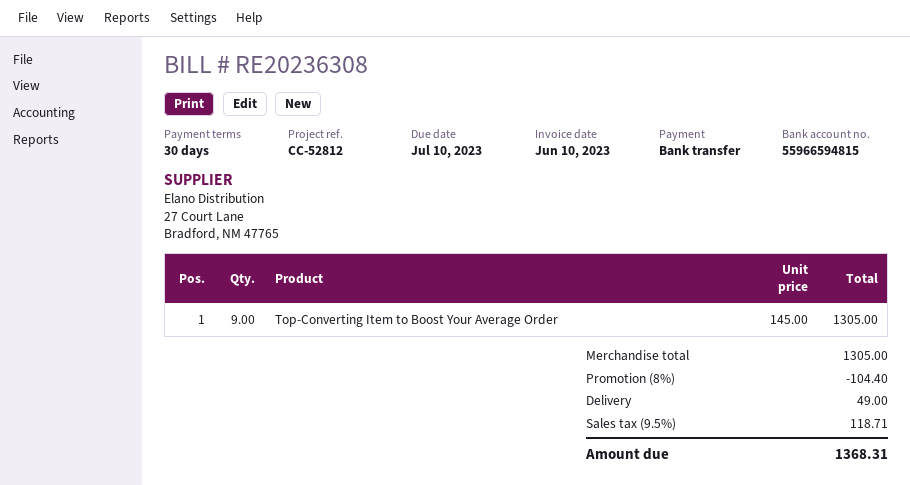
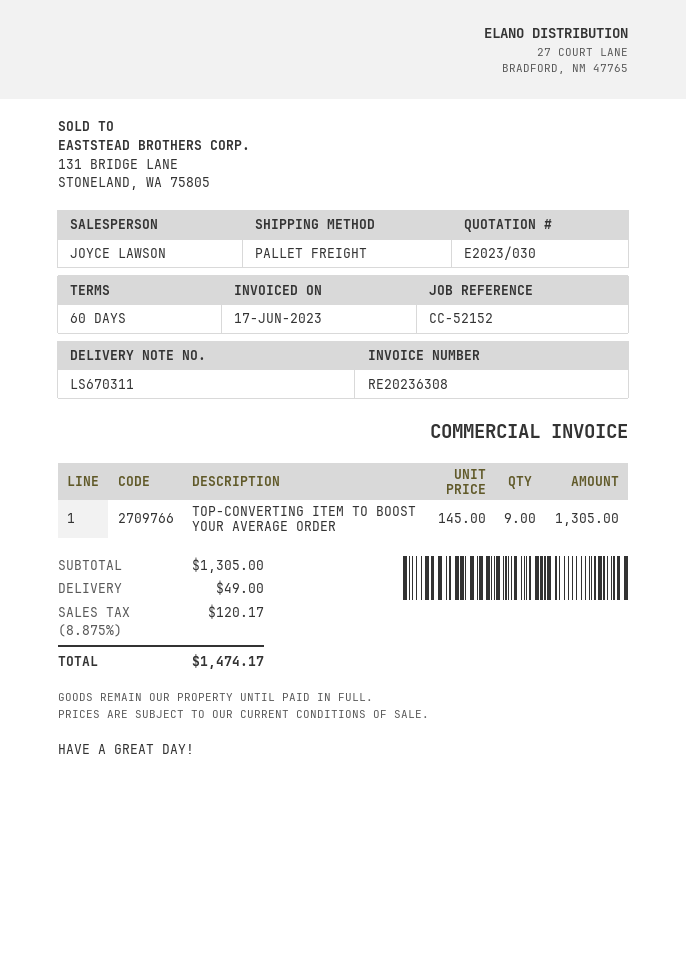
invoice date: 2023-06-10 -> 2023-06-17
payment terms: 30 days -> 60 days
reference: CC-52812 -> CC-52152
discount: 8% = 104.40 -> none
tax: 9.5% = 118.71 -> 8.875% = 120.17
total: 1368.31 -> 1474.17

